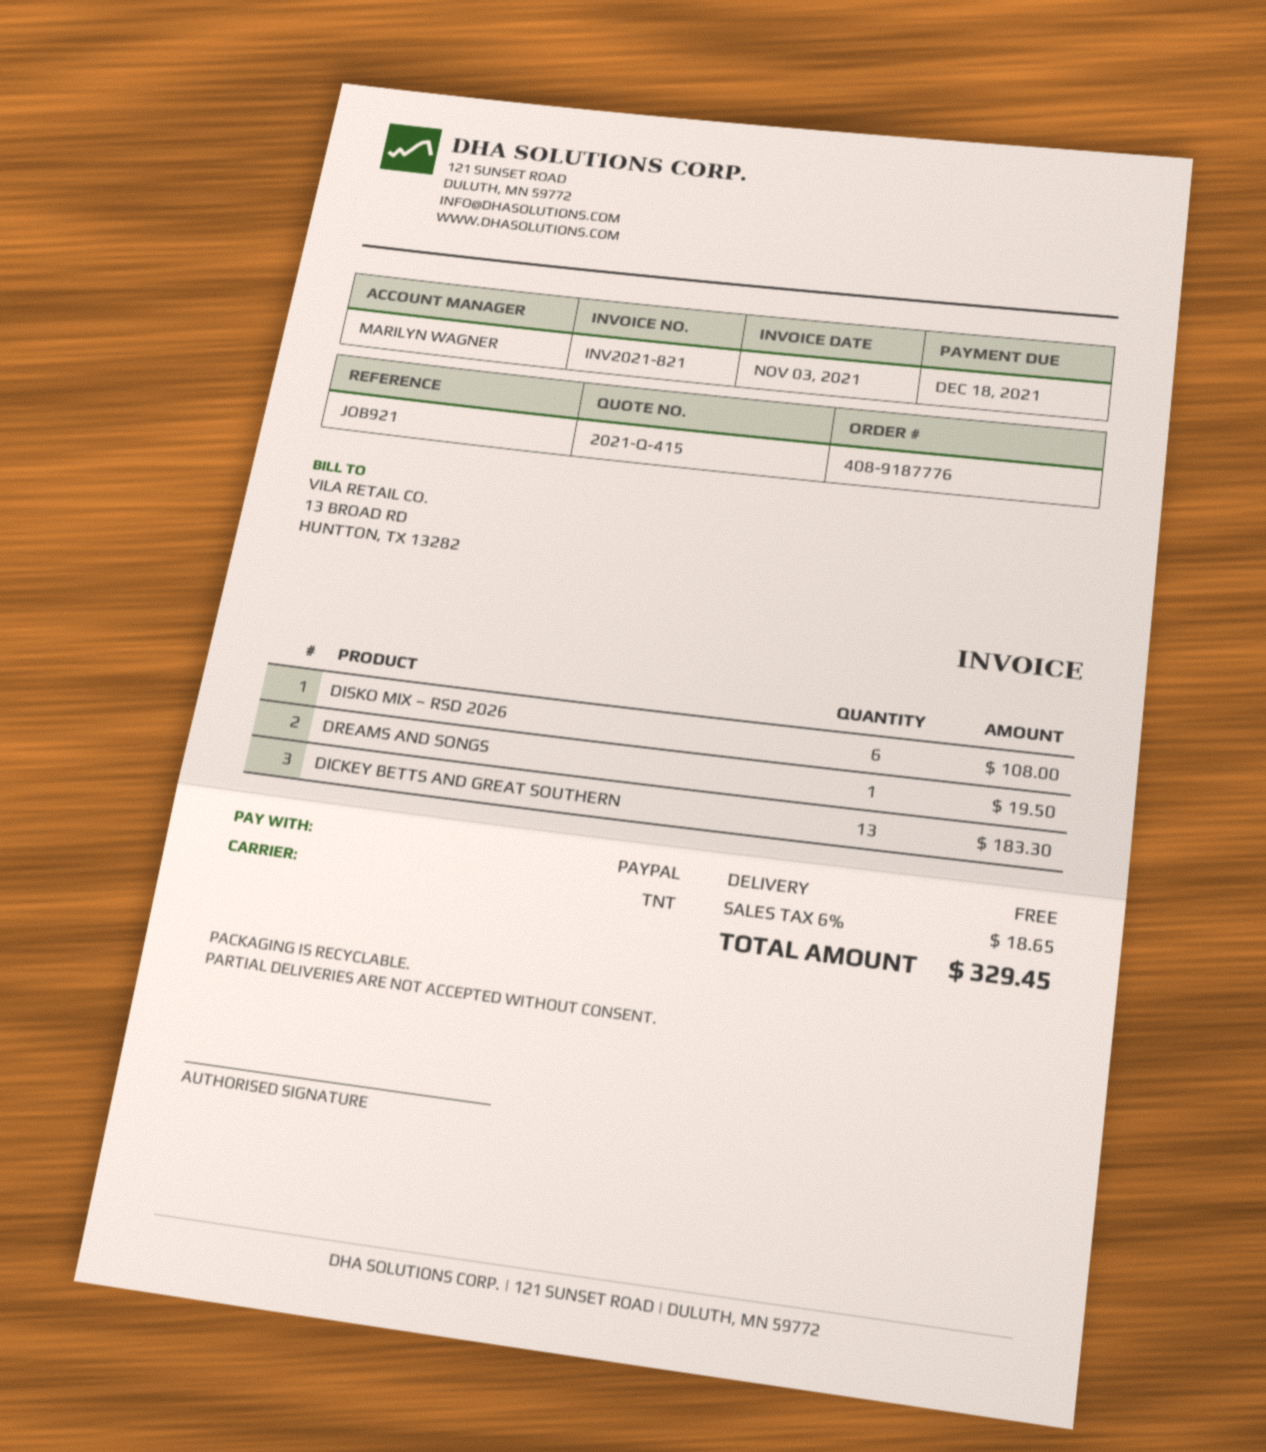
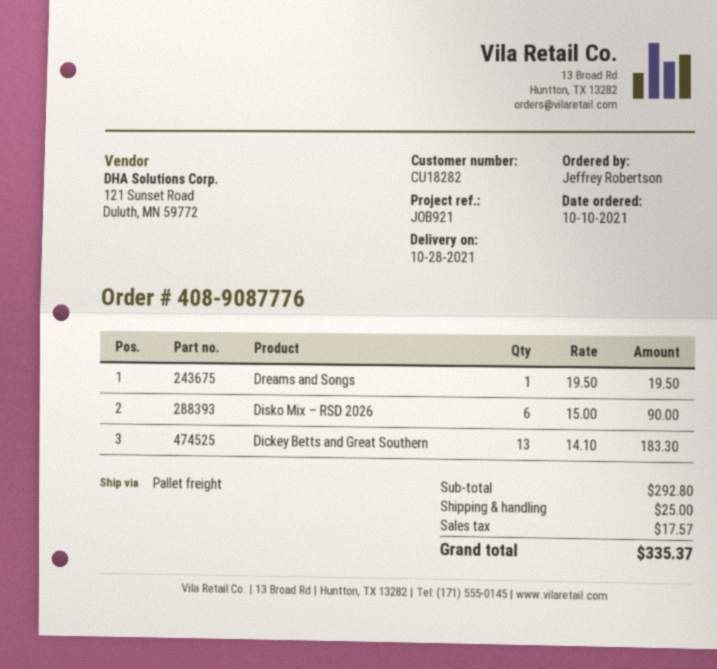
order number: 408-9187776 -> 408-9087776
shipping method: TNT -> pallet freight
DISKO MIX – RSD 2026: 6 for 108.00 -> 6 for 90.00
shipping: 0.00 -> 25.00
tax: 18.65 -> 17.57
total: 329.45 -> 335.37

